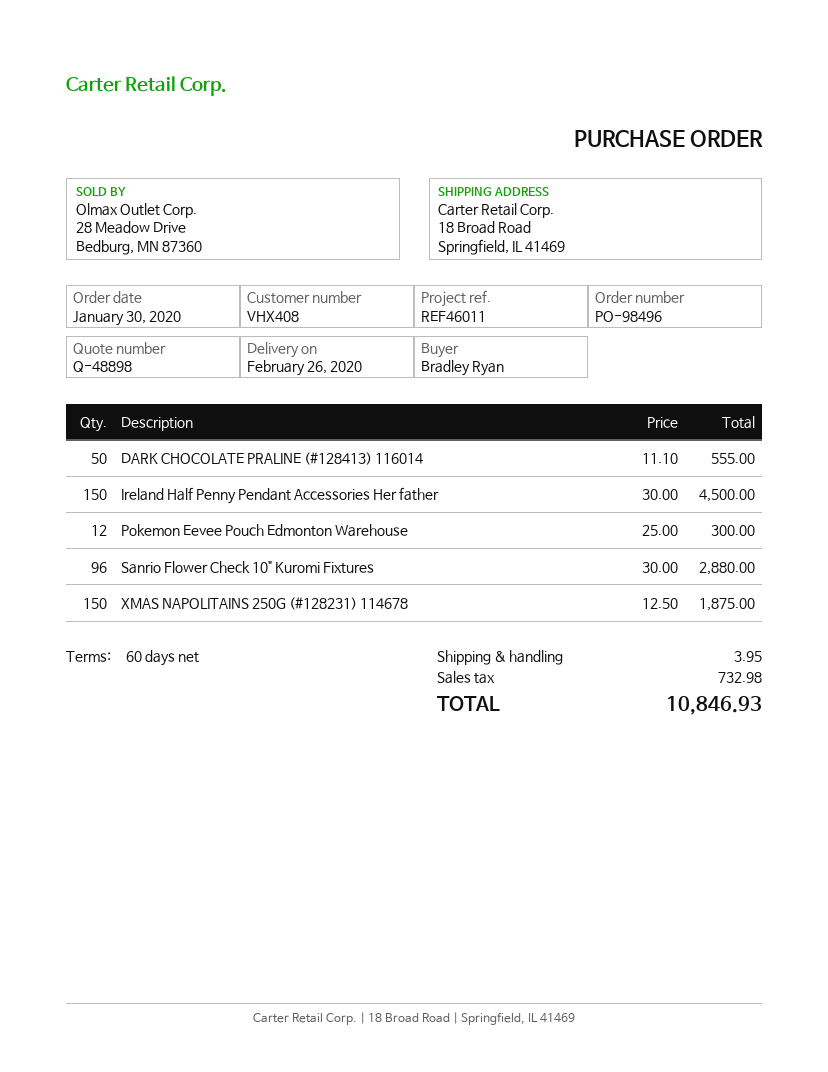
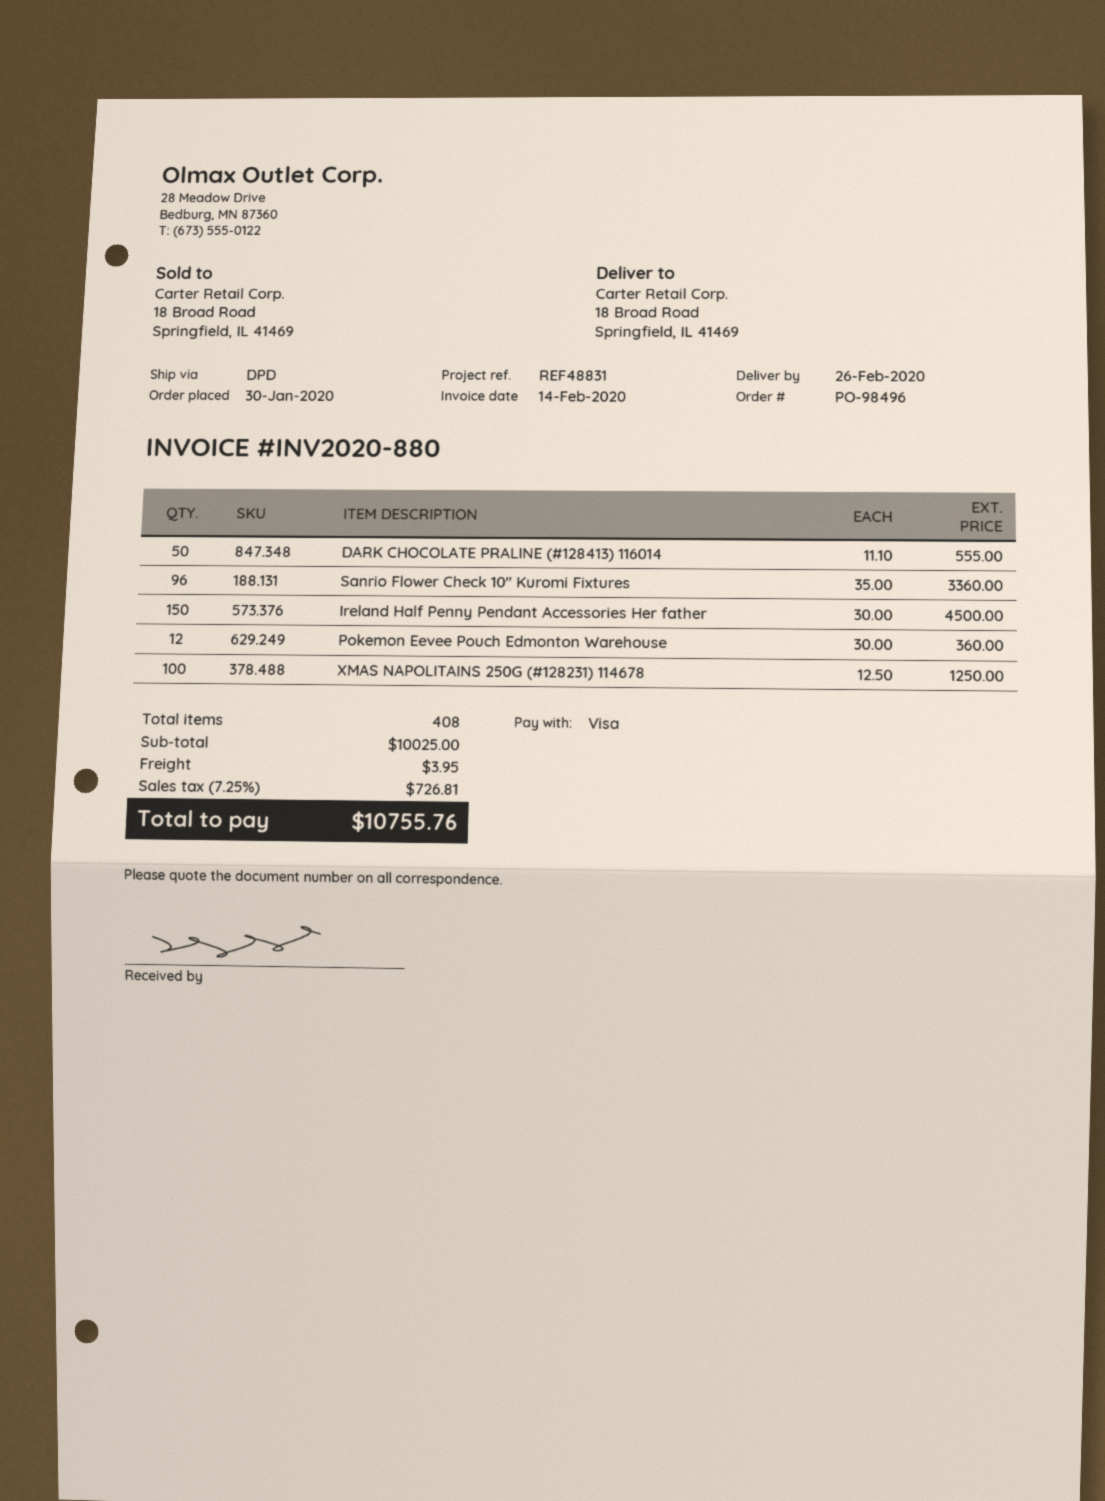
reference: REF46011 -> REF48831
Pokemon Eevee Pouch Edmonton Warehouse: 12 x 25.00 = 300.00 -> 12 x 30.00 = 360.00
Sanrio Flower Check 10" Kuromi Fixtures: 96 x 30.00 = 2880.00 -> 96 x 35.00 = 3360.00
XMAS NAPOLITAINS 250G (#128231) 114678: 150 x 12.50 = 1875.00 -> 100 x 12.50 = 1250.00
tax: 732.98 -> 726.81
total: 10846.93 -> 10755.76

